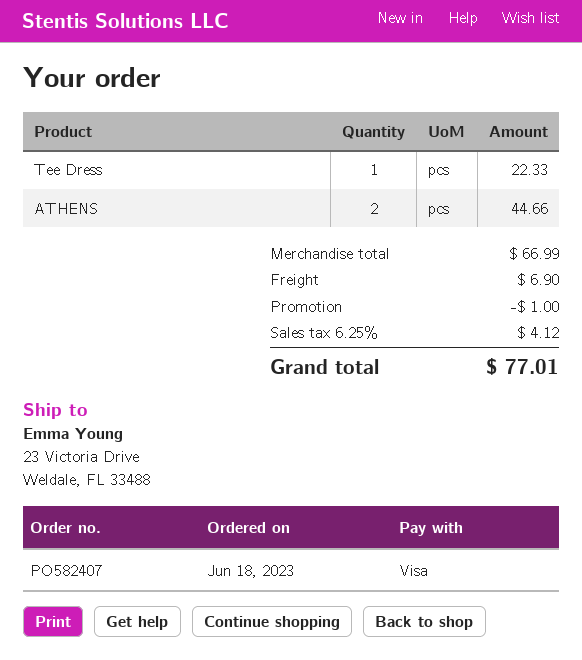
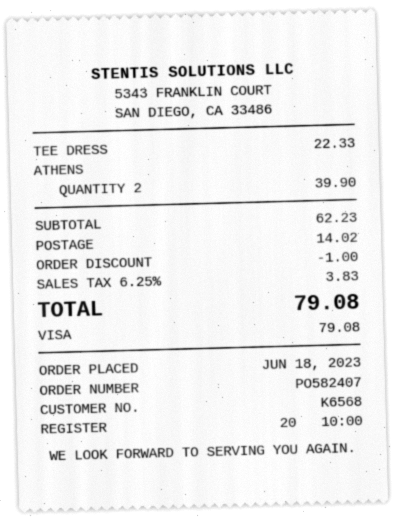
ATHENS: 2 for 44.66 -> 2 for 39.90
subtotal: 66.99 -> 62.23
shipping: 6.90 -> 14.02
tax: 6.25% = 4.12 -> 6.25% = 3.83
total: 77.01 -> 79.08

